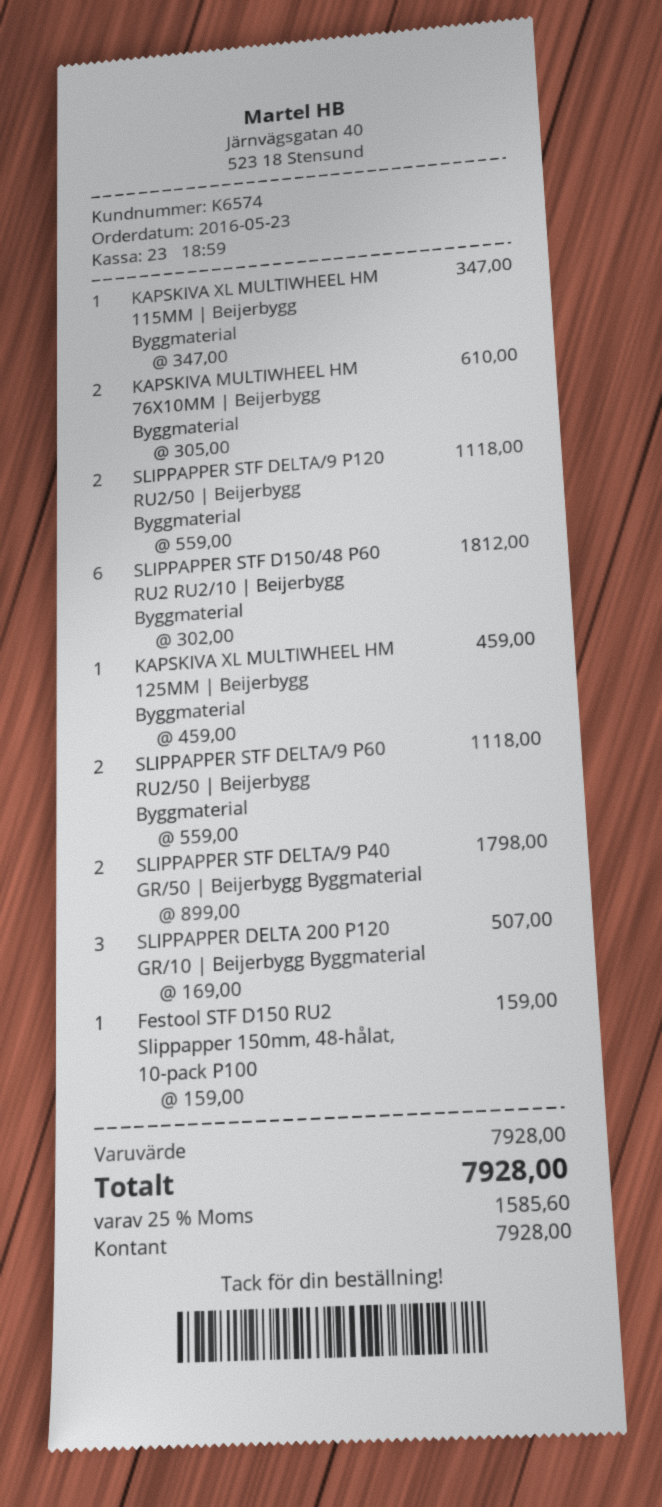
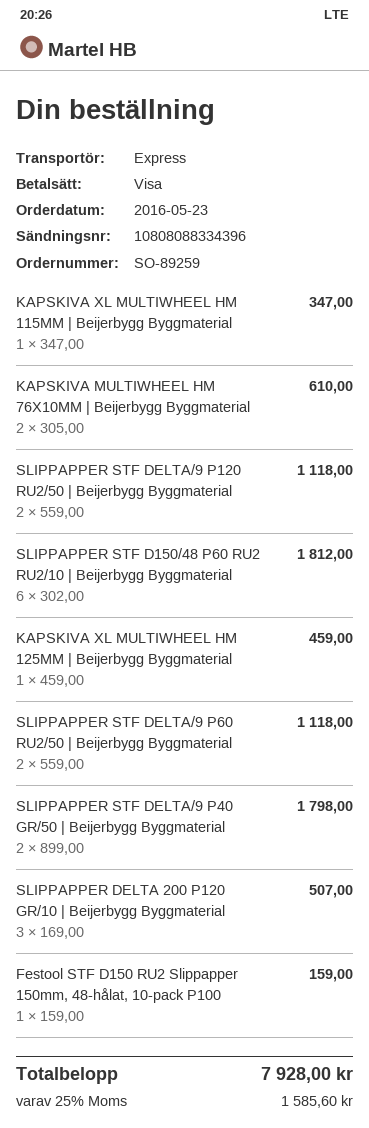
payment method: cash -> Visa

